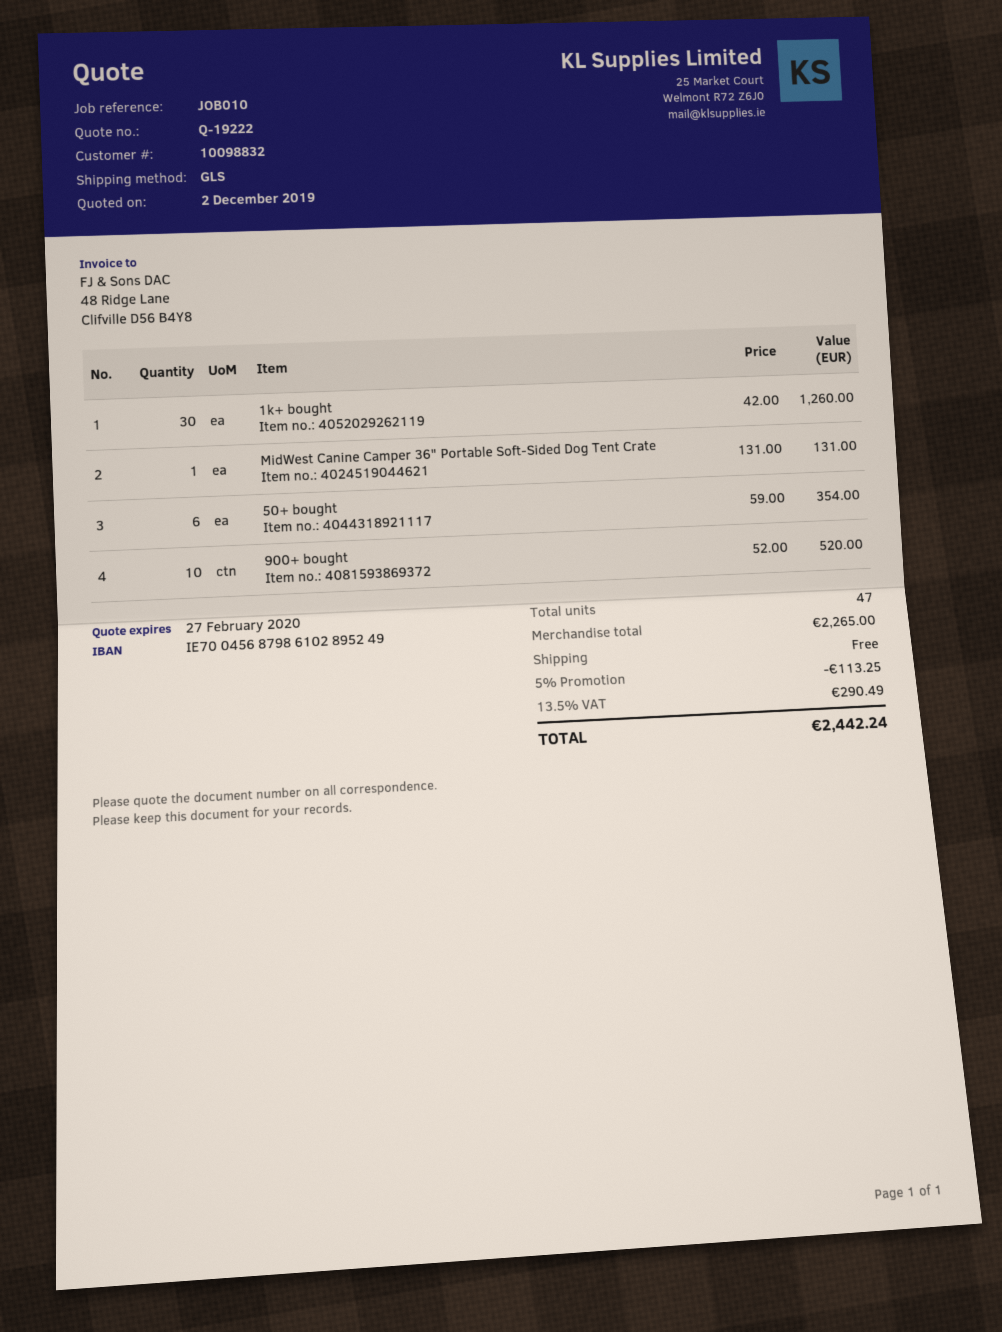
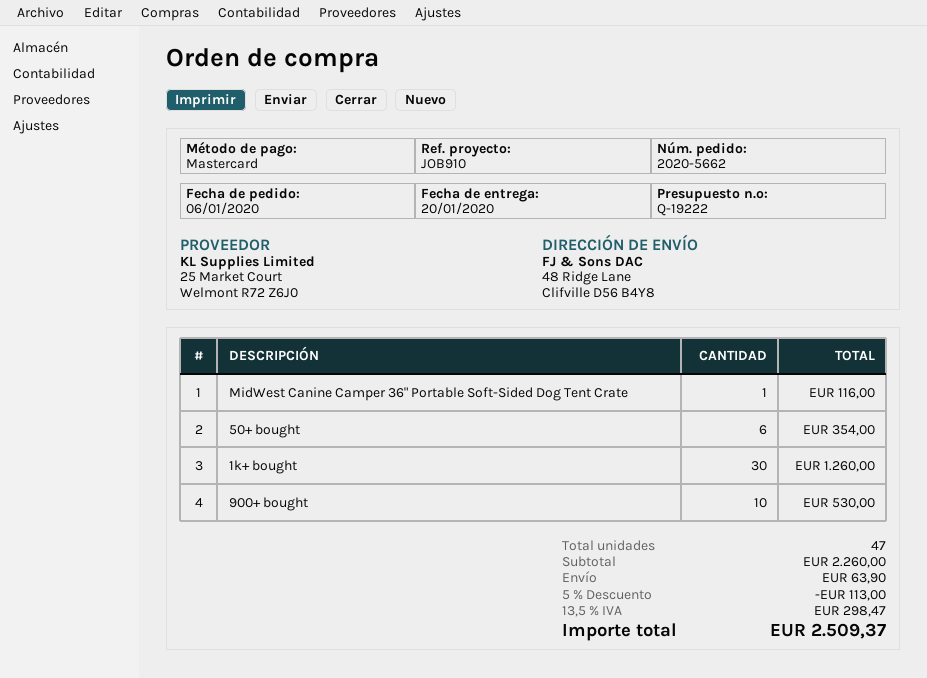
reference: JOB010 -> JOB910
MidWest Canine Camper 36" Portable Soft-Sided Dog Tent Crate: 1 for 131.00 -> 1 for 116.00
900+ bought: 10 for 520.00 -> 10 for 530.00
subtotal: 2265.00 -> 2260.00
discount: 5% = 113.25 -> 5% = 113.00
shipping: 0.00 -> 63.90
tax: 13.5% = 290.49 -> 13.5% = 298.47
total: 2442.24 -> 2509.37

